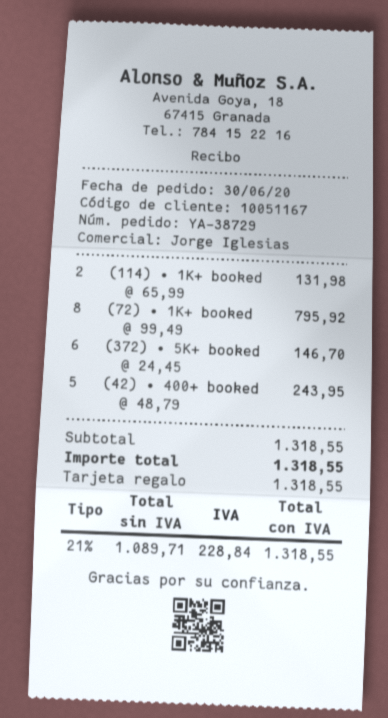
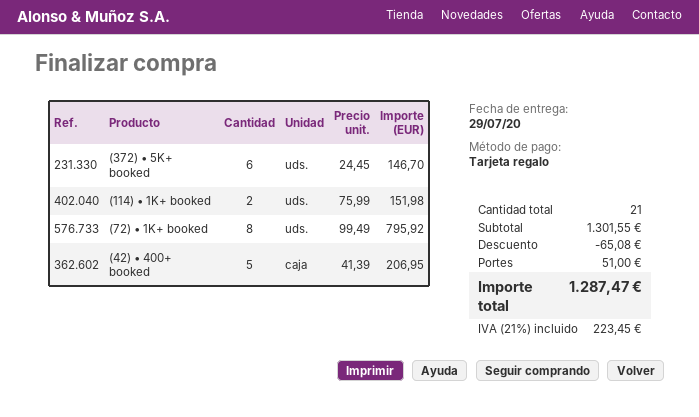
(114) • 1K+ booked: 2 x 65.99 = 131.98 -> 2 x 75.99 = 151.98
(42) • 400+ booked: 5 x 48.79 = 243.95 -> 5 x 41.39 = 206.95
subtotal: 1318.55 -> 1301.55
discount: none -> 65.08
shipping: none -> 51.00
tax: 21% = 228.84 -> 21% = 223.45
total: 1318.55 -> 1287.47

